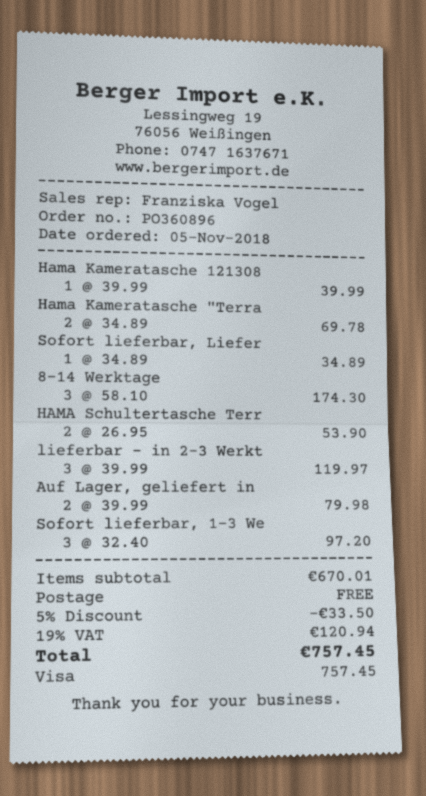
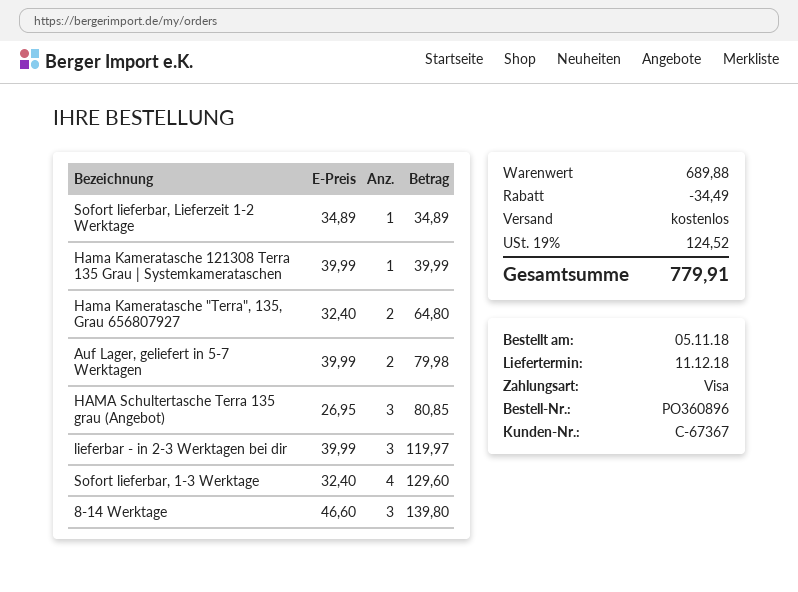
Hama Kameratasche "Terra: 2 x 34.89 = 69.78 -> 2 x 32.40 = 64.80
8-14 Werktage: 3 x 58.10 = 174.30 -> 3 x 46.60 = 139.80
HAMA Schultertasche Terr: 2 x 26.95 = 53.90 -> 3 x 26.95 = 80.85
Sofort lieferbar, 1-3 We: 3 x 32.40 = 97.20 -> 4 x 32.40 = 129.60
subtotal: 670.01 -> 689.88
discount: 33.50 -> 34.49
tax: 19% = 120.94 -> 19% = 124.52
total: 757.45 -> 779.91

